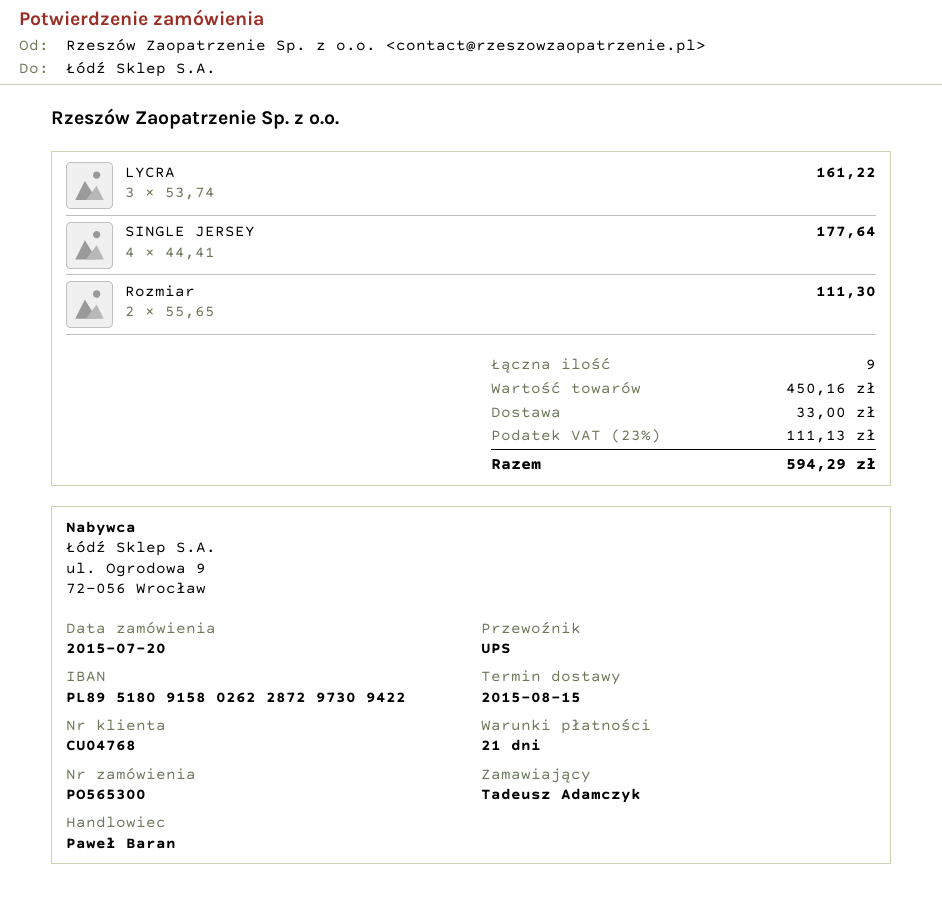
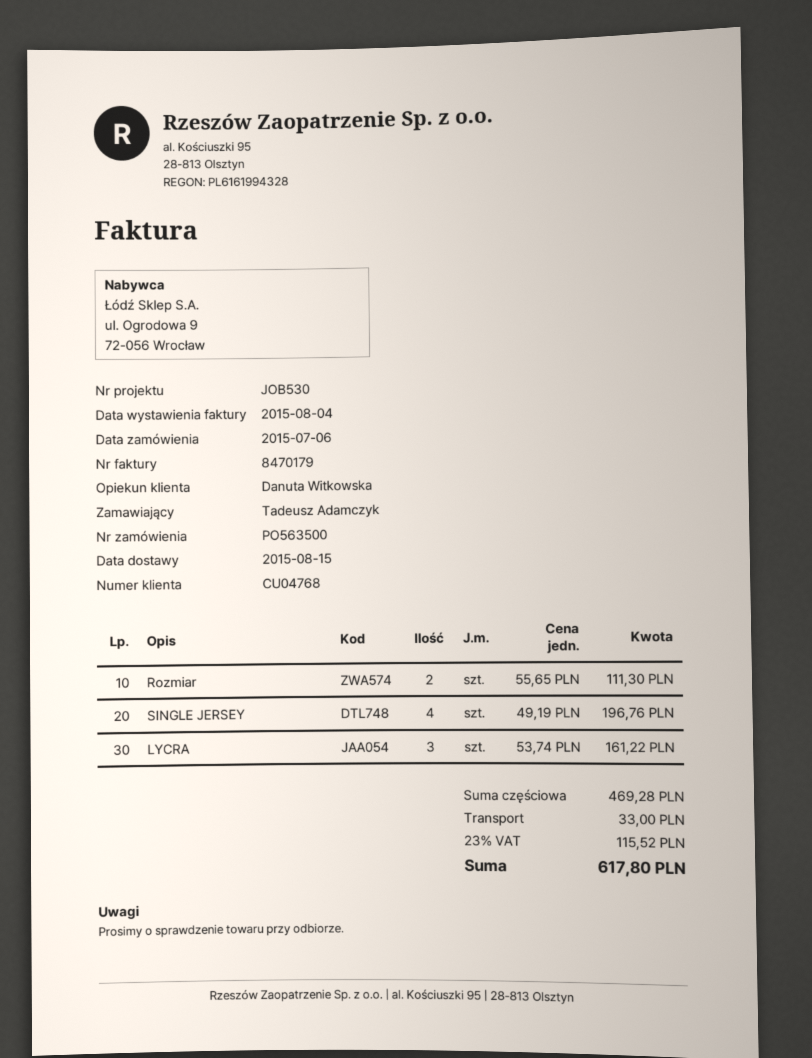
order number: PO565300 -> PO563500
order date: 2015-07-20 -> 2015-07-06
sales rep: Paweł Baran -> Danuta Witkowska
SINGLE JERSEY: 4 x 44.41 = 177.64 -> 4 x 49.19 = 196.76
subtotal: 450.16 -> 469.28
tax: 23% = 111.13 -> 23% = 115.52
total: 594.29 -> 617.80

